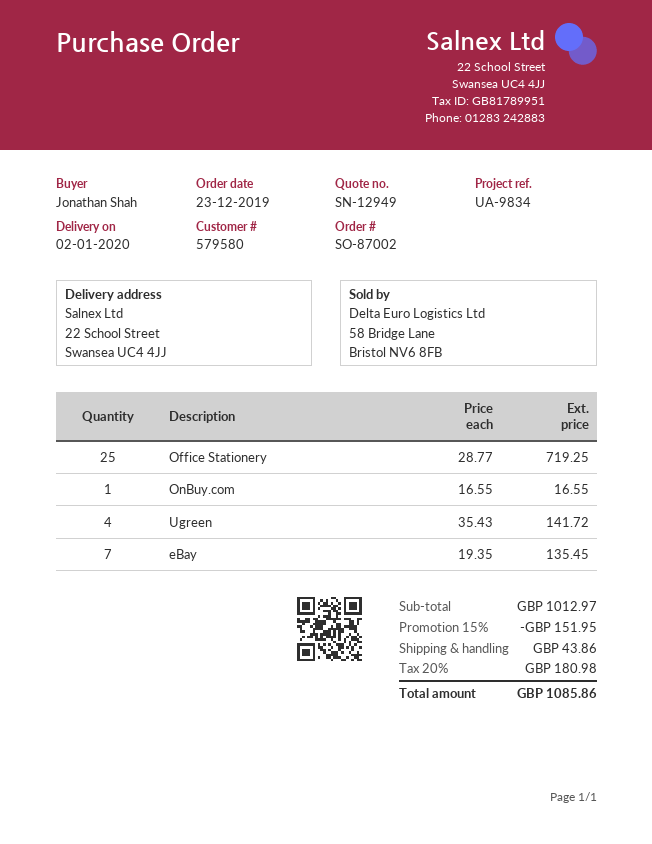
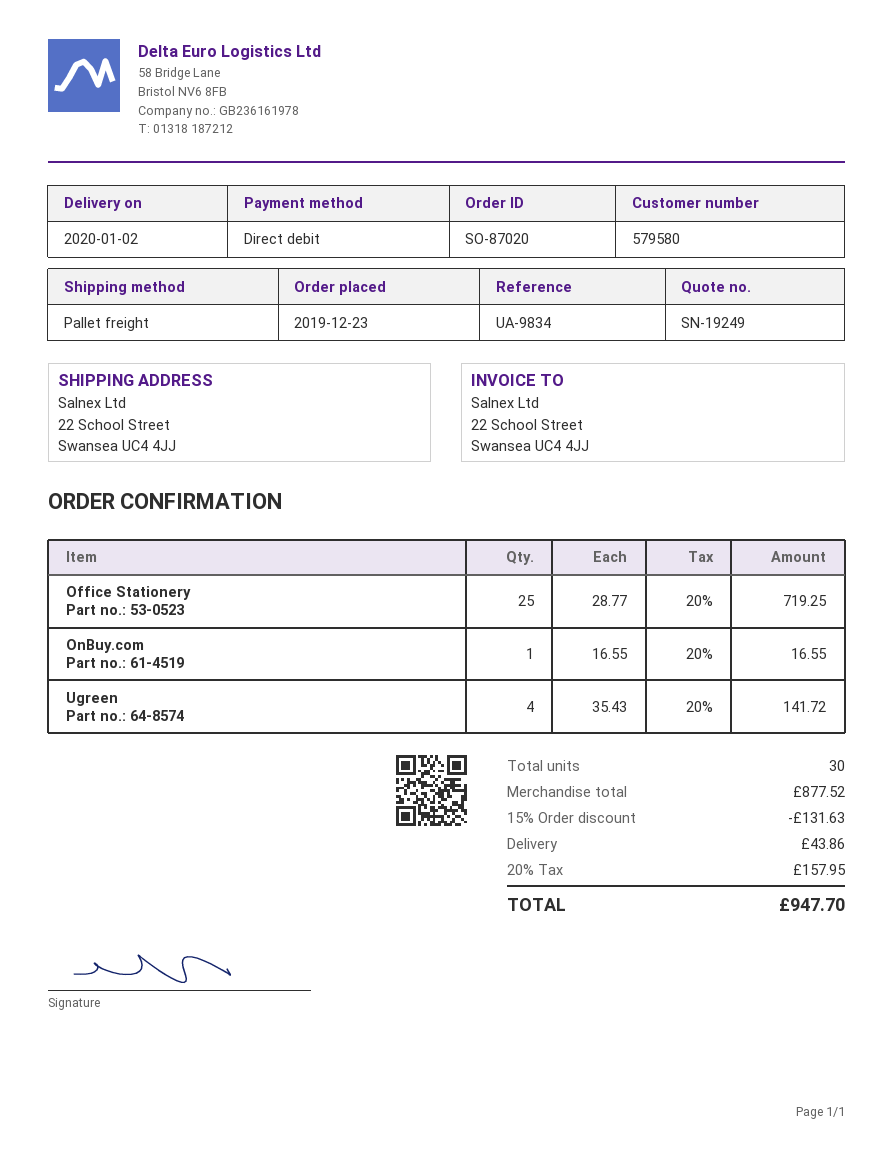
quote number: SN-12949 -> SN-19249
order number: SO-87002 -> SO-87020
eBay: 7 x 19.35 = 135.45 -> none
subtotal: 1012.97 -> 877.52
discount: 15% = 151.95 -> 15% = 131.63
tax: 20% = 180.98 -> 20% = 157.95
total: 1085.86 -> 947.70

